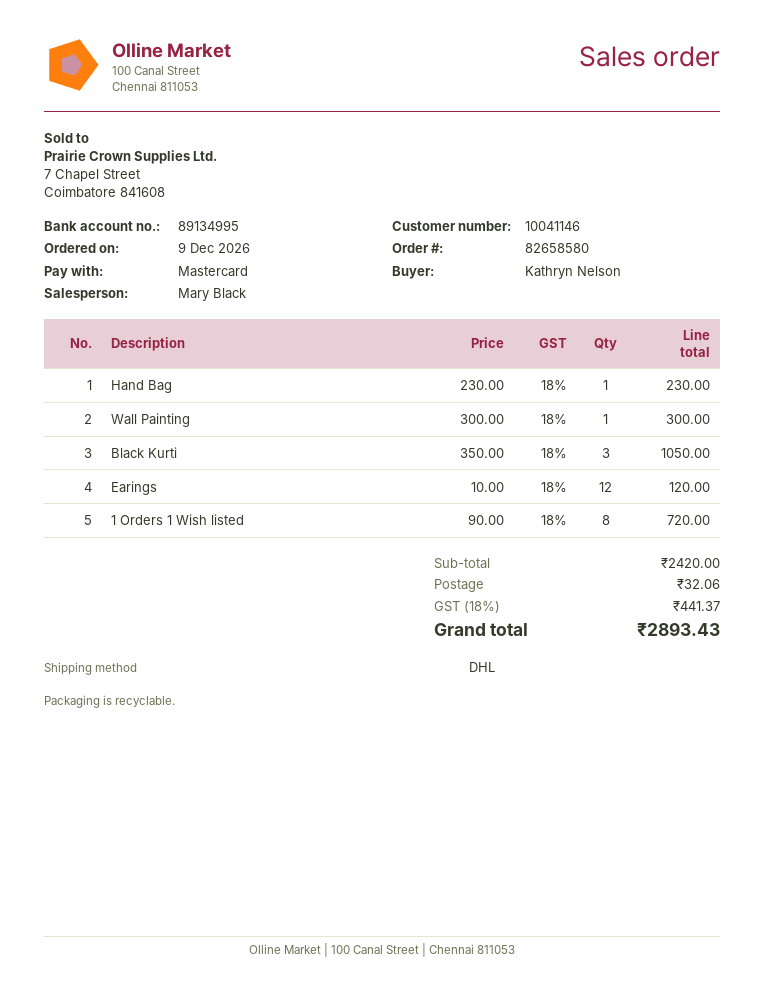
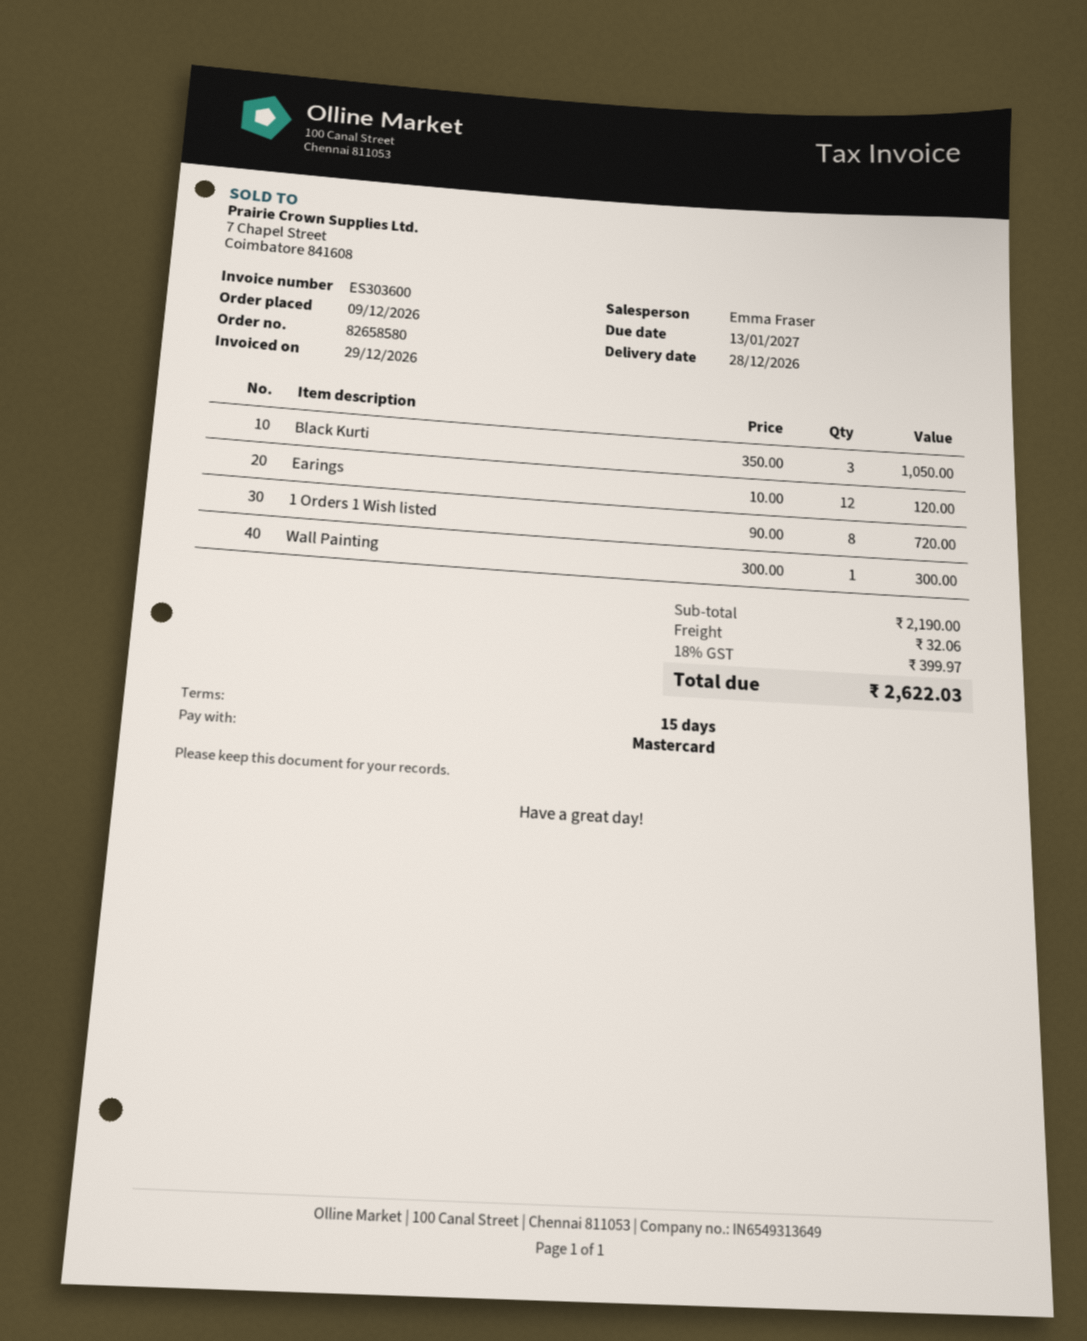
sales rep: Mary Black -> Emma Fraser
Hand Bag: 1 x 230.00 = 230.00 -> none
subtotal: 2420.00 -> 2190.00
tax: 18% = 441.37 -> 18% = 399.97
total: 2893.43 -> 2622.03

